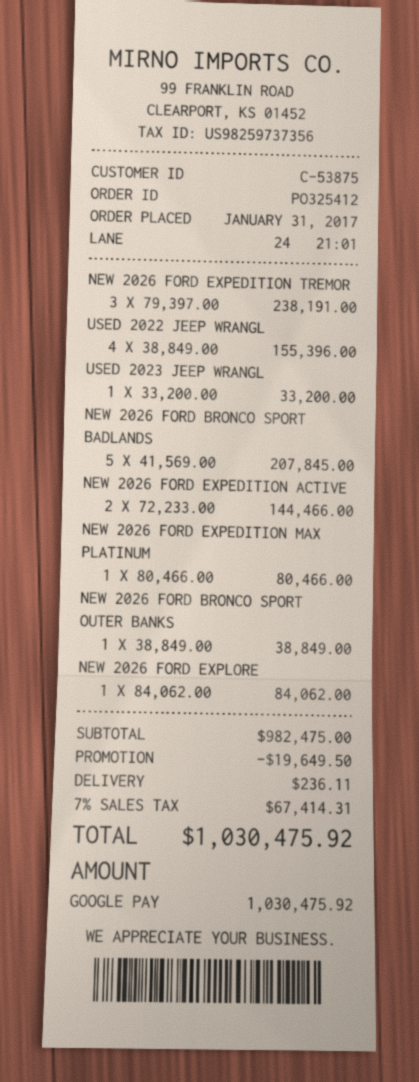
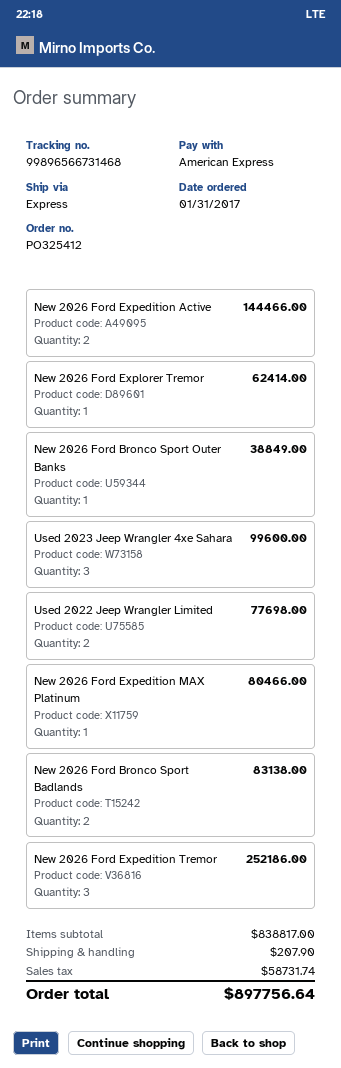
payment method: Google Pay -> American Express
NEW 2026 FORD EXPEDITION TREMOR: 3 for 238191.00 -> 3 for 252186.00
USED 2022 JEEP WRANGL: 4 for 155396.00 -> 2 for 77698.00
USED 2023 JEEP WRANGL: 1 for 33200.00 -> 3 for 99600.00
NEW 2026 FORD BRONCO SPORT BADLANDS: 5 for 207845.00 -> 2 for 83138.00
NEW 2026 FORD EXPLORE: 1 for 84062.00 -> 1 for 62414.00
subtotal: 982475.00 -> 838817.00
discount: 19649.50 -> none
shipping: 236.11 -> 207.90
tax: 67414.31 -> 58731.74
total: 1030475.92 -> 897756.64

